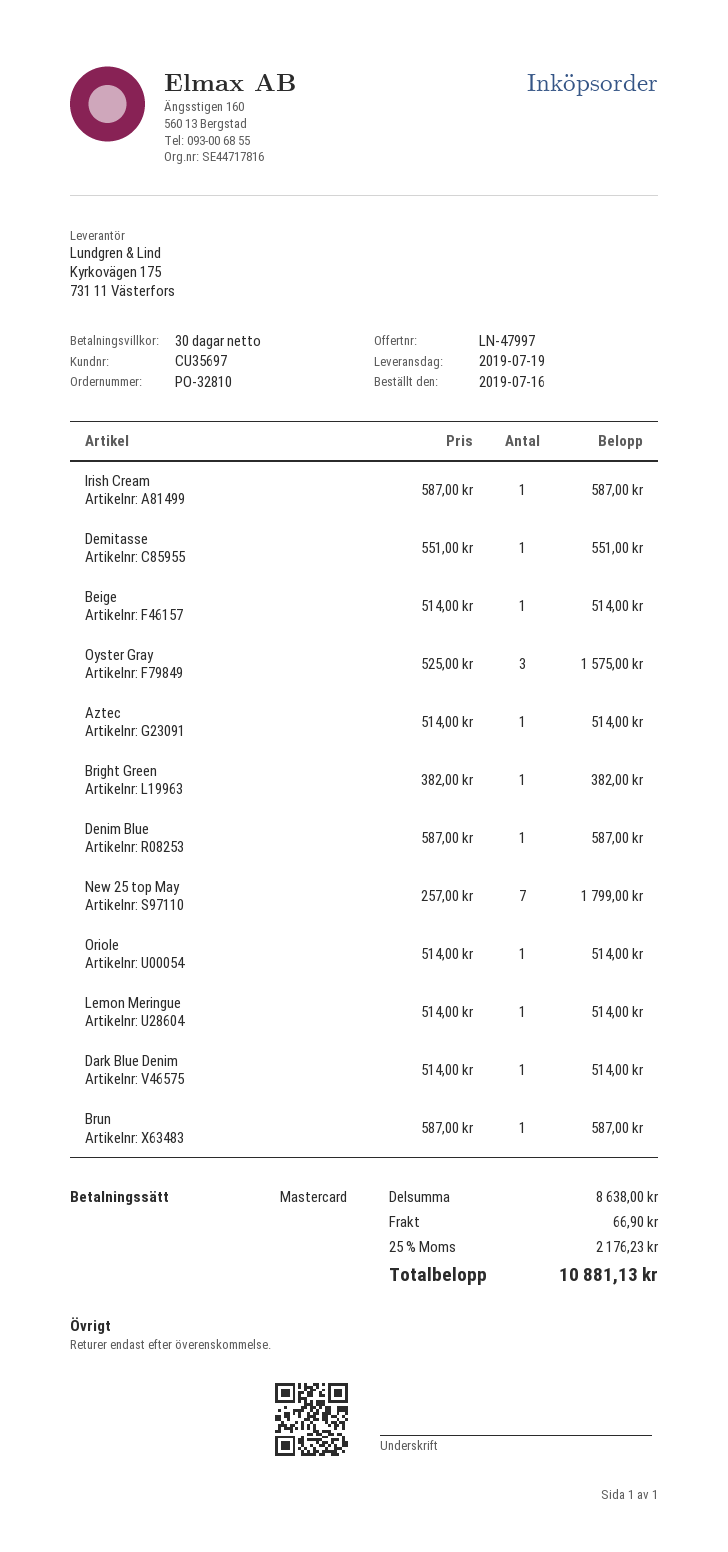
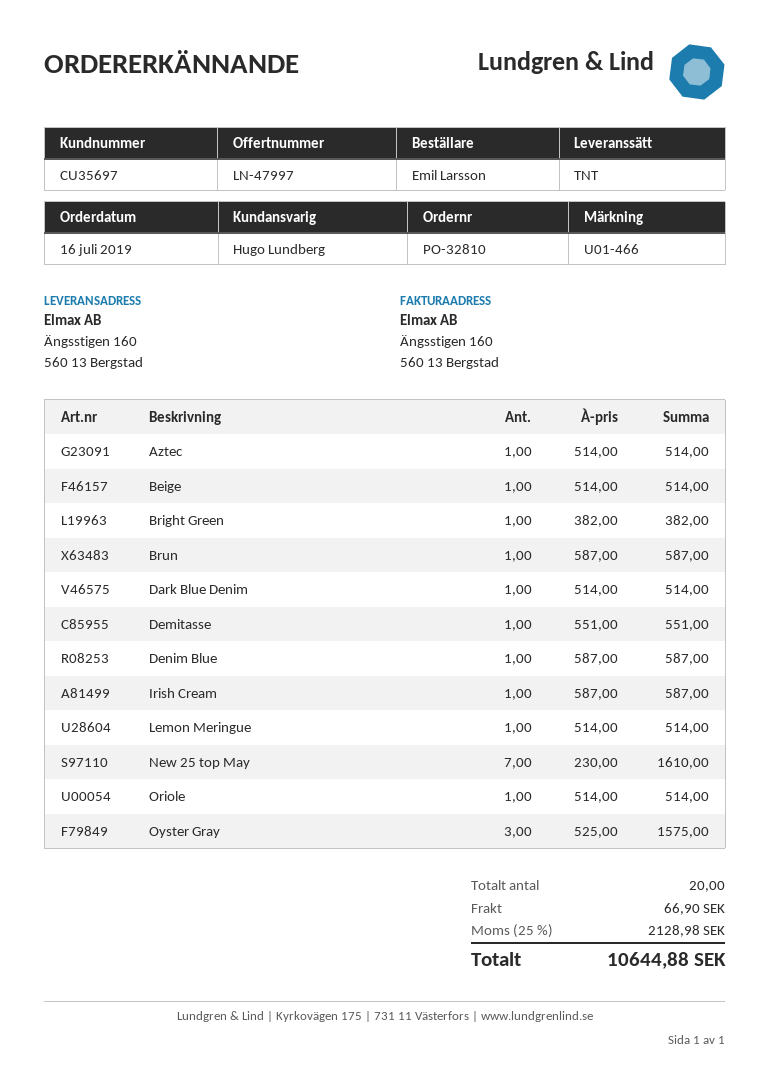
New 25 top May: 7 x 257.00 = 1799.00 -> 7 x 230.00 = 1610.00
tax: 25% = 2176.23 -> 25% = 2128.98
total: 10881.13 -> 10644.88

